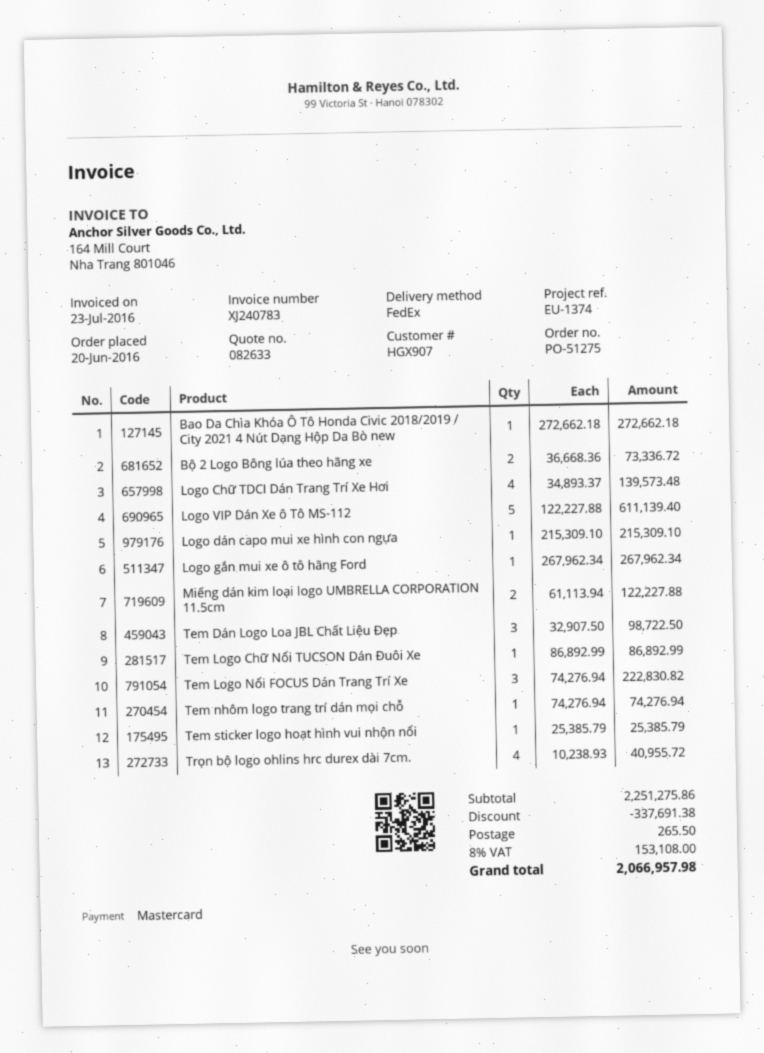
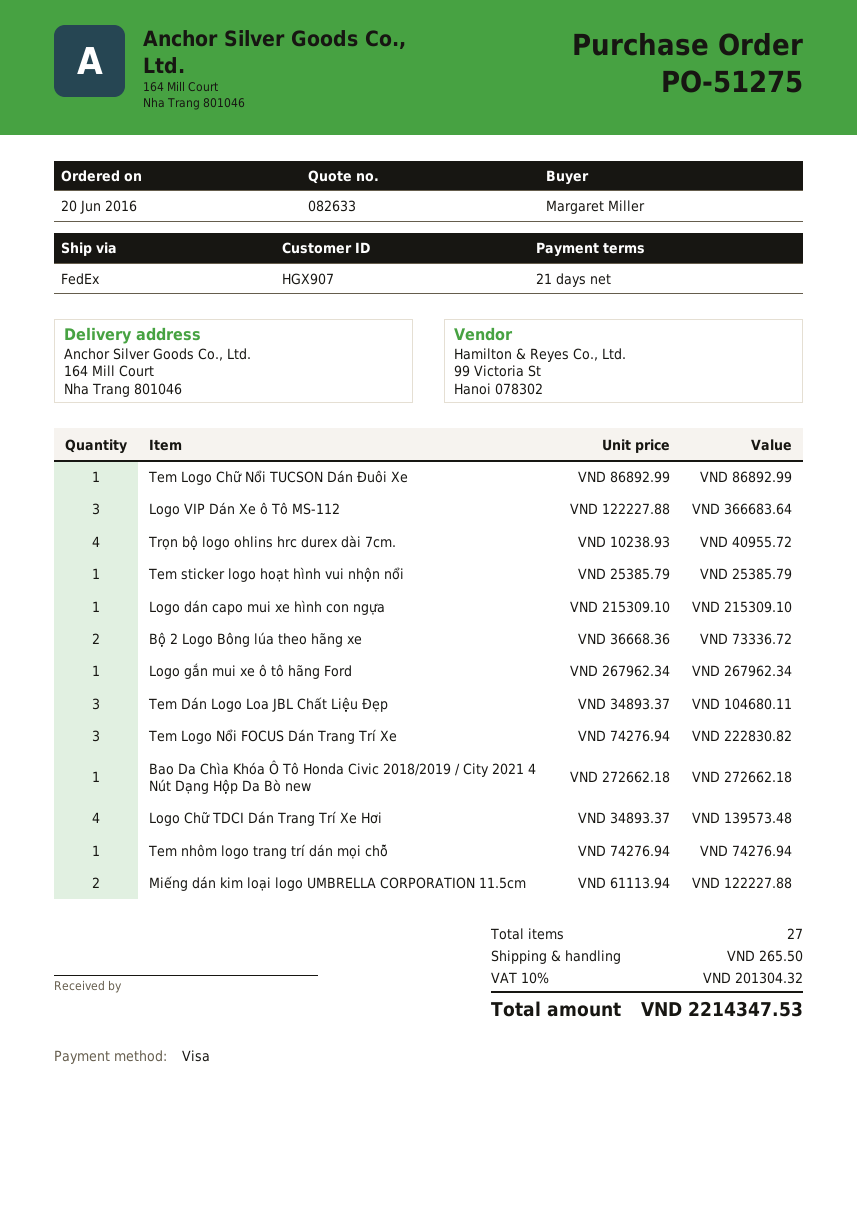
payment method: Mastercard -> Visa
Logo VIP Dán Xe ô Tô MS-112: 5 x 122227.88 = 611139.40 -> 3 x 122227.88 = 366683.64
Tem Dán Logo Loa JBL Chất Liệu Đẹp: 3 x 32907.50 = 98722.50 -> 3 x 34893.37 = 104680.11
discount: 337691.38 -> none
tax: 8% = 153108.00 -> 10% = 201304.32
total: 2066957.98 -> 2214347.53

